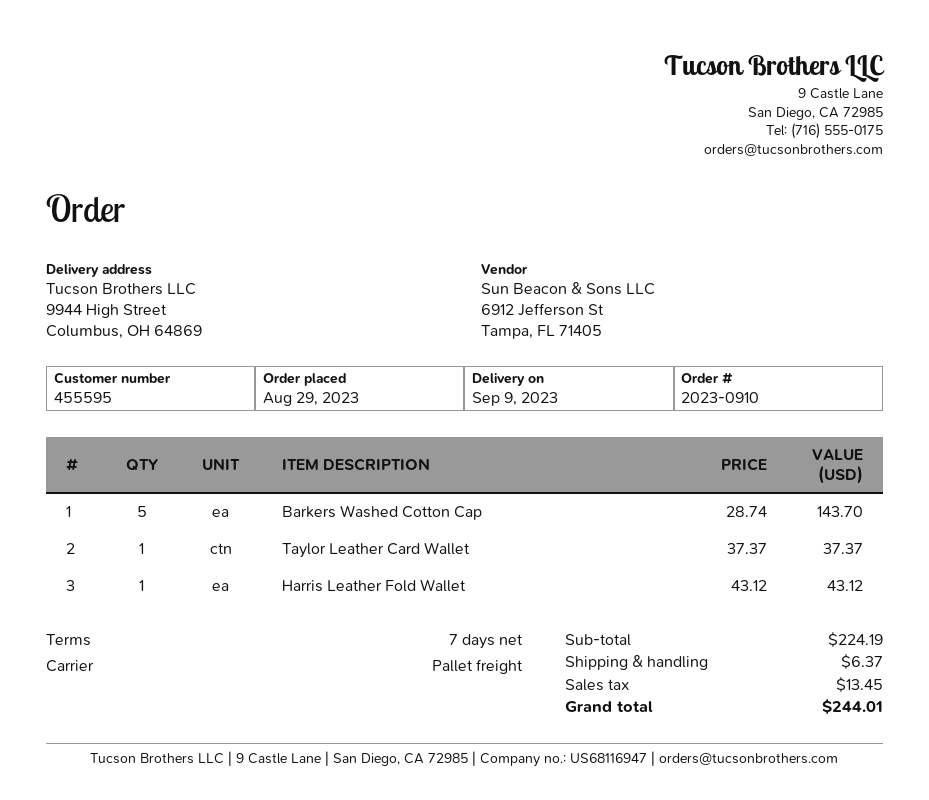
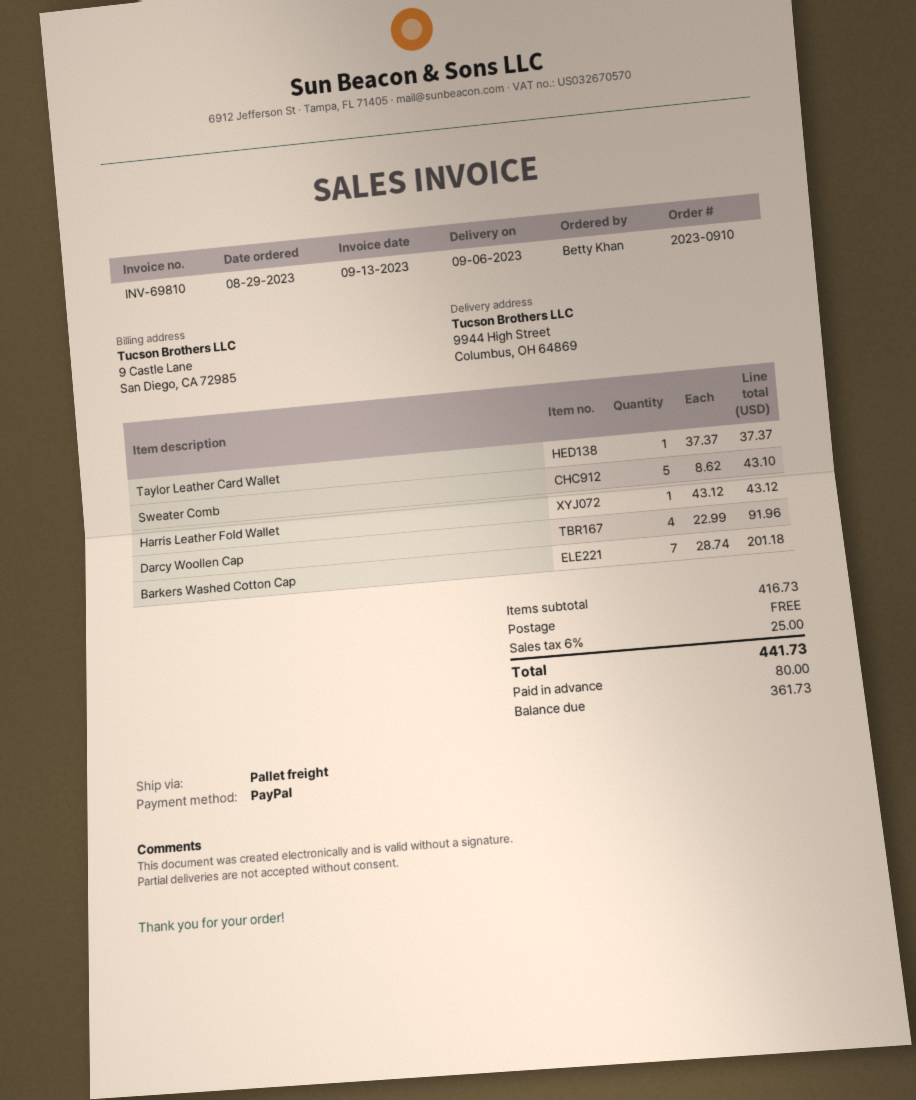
delivery date: 2023-09-09 -> 2023-09-06
Barkers Washed Cotton Cap: 5 x 28.74 = 143.70 -> 7 x 28.74 = 201.18
Sweater Comb: none -> 5 x 8.62 = 43.10
Darcy Woollen Cap: none -> 4 x 22.99 = 91.96
subtotal: 224.19 -> 416.73
shipping: 6.37 -> 0.00
tax: 13.45 -> 25.00
total: 244.01 -> 441.73

